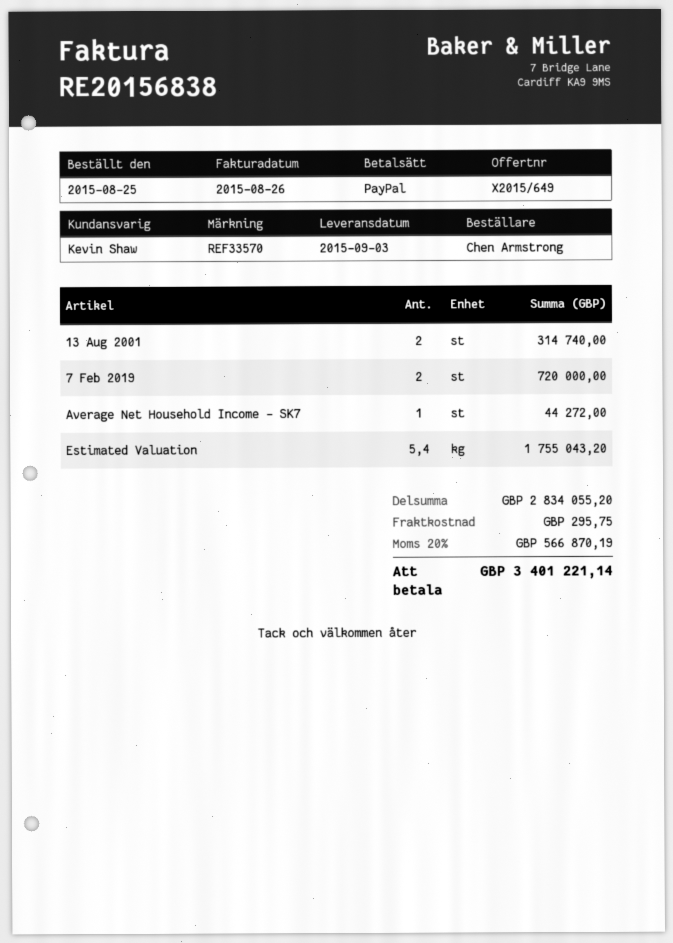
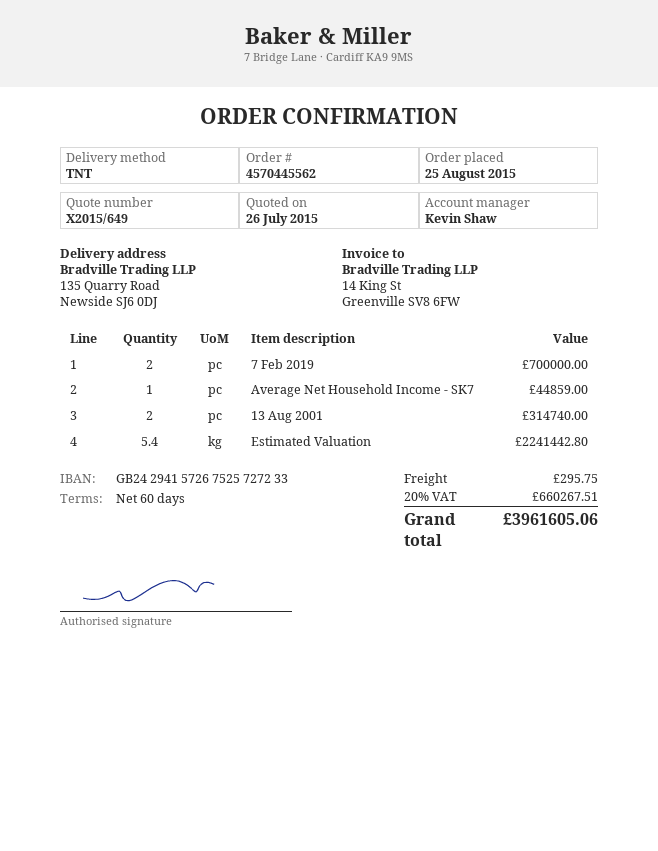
7 Feb 2019: 2 for 720000.00 -> 2 for 700000.00
Average Net Household Income - SK7: 1 for 44272.00 -> 1 for 44859.00
Estimated Valuation: 5.4 for 1755043.20 -> 5.4 for 2241442.80
tax: 20% = 566870.19 -> 20% = 660267.51
total: 3401221.14 -> 3961605.06

